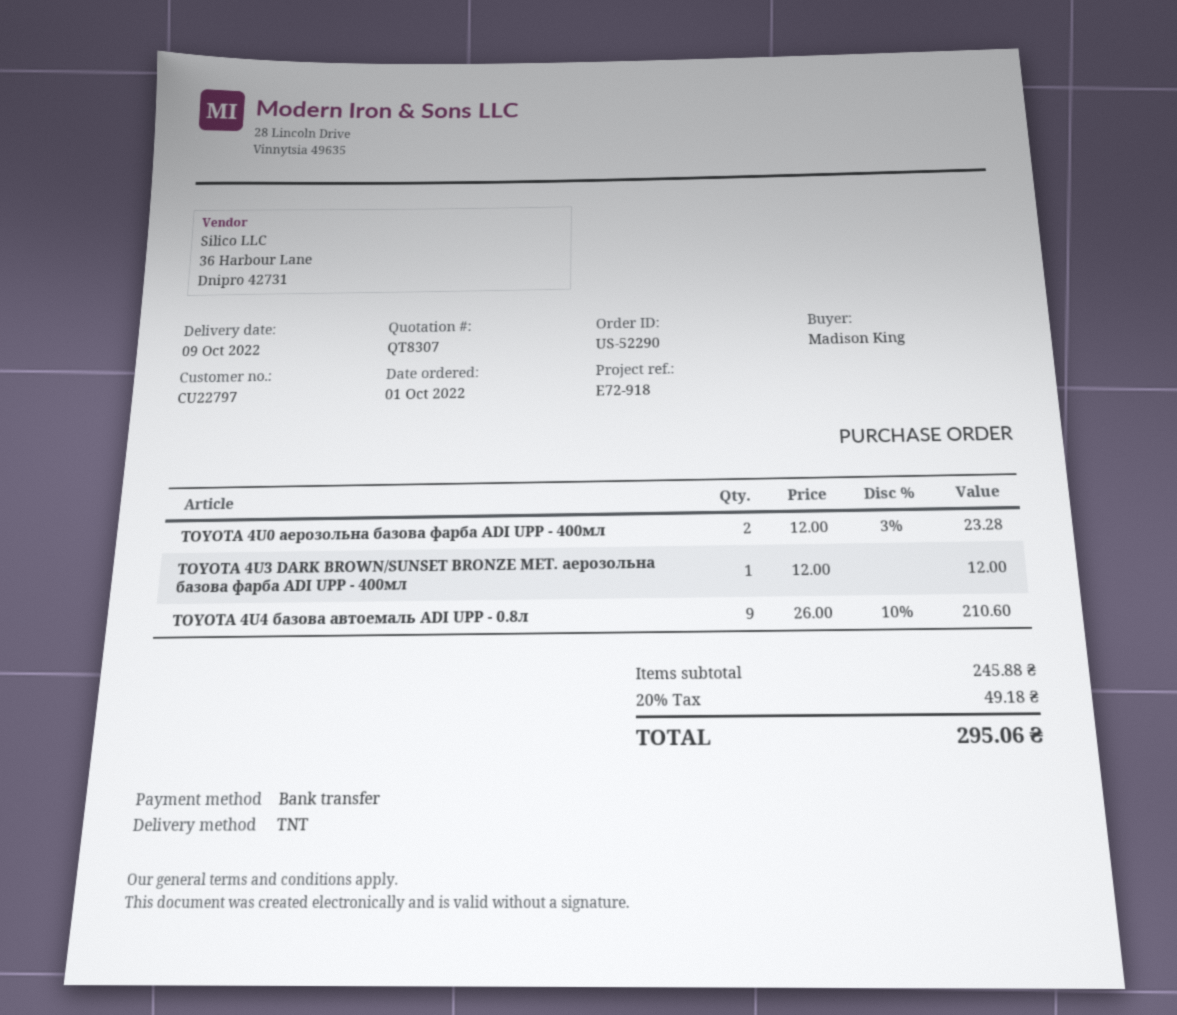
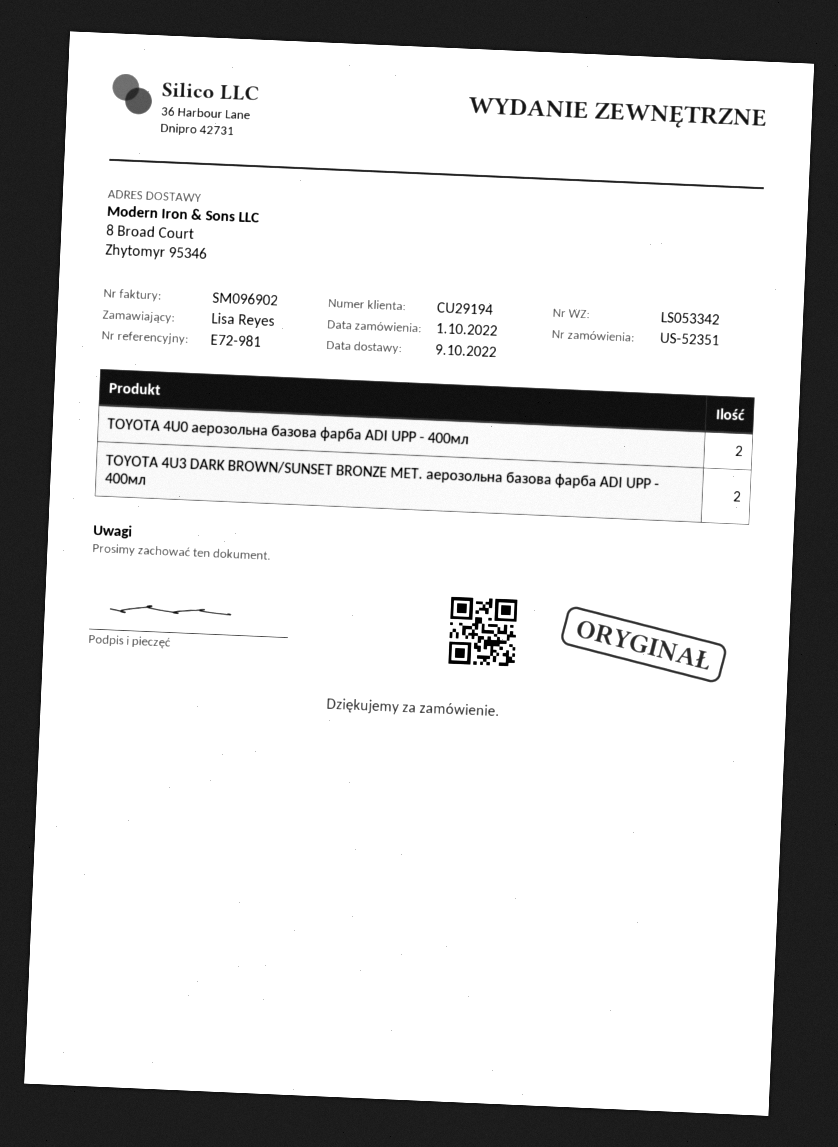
order number: US-52290 -> US-52351
customer number: CU22797 -> CU29194
reference: E72-918 -> E72-981
ordered by: Madison King -> Lisa Reyes
TOYOTA 4U3 DARK BROWN/SUNSET BRONZE MET. аерозольна базова фарба ADI UPP - 400мл: 1 -> 2
TOYOTA 4U4 базова автоемаль ADI UPP - 0.8л: 9 -> none

